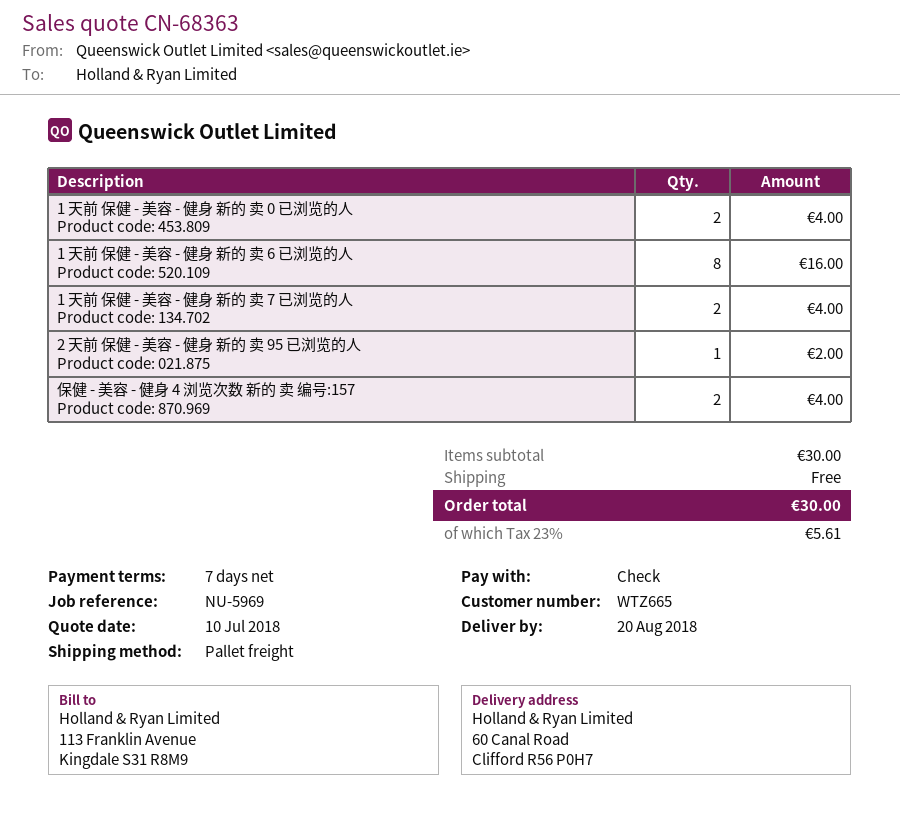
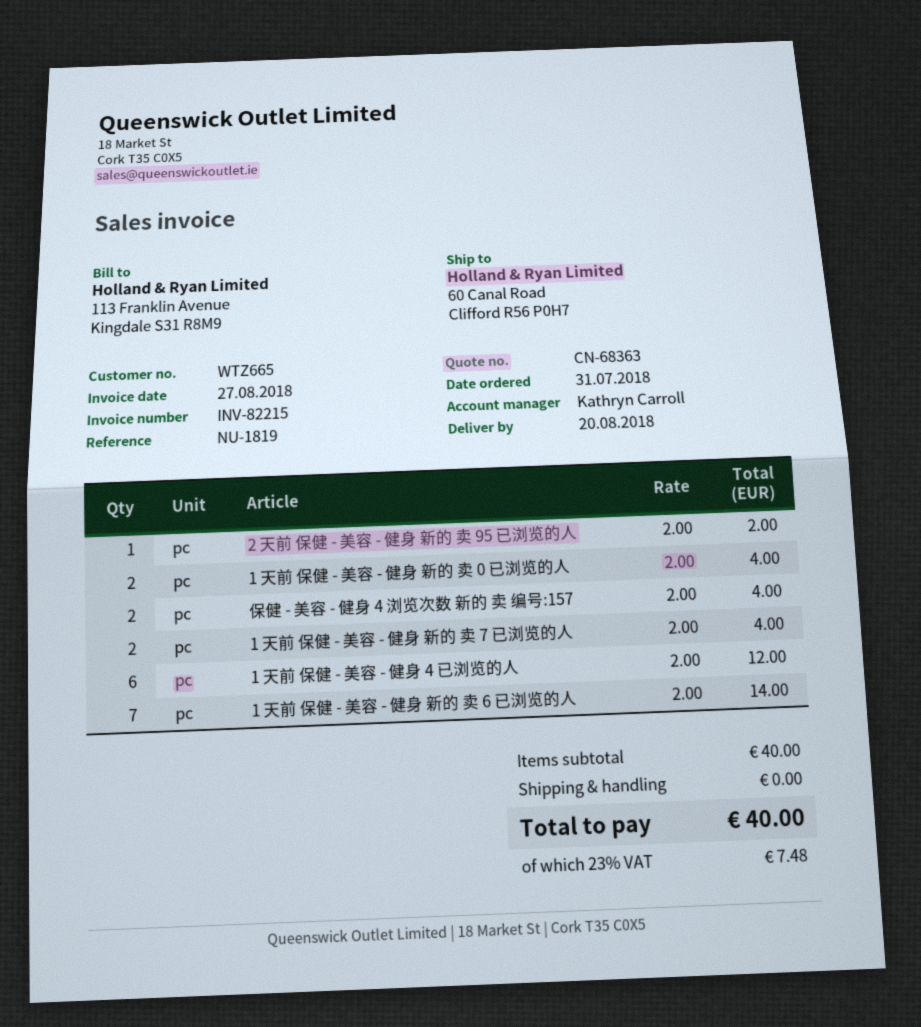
reference: NU-5969 -> NU-1819
1 天前 保健 - 美容 - 健身 新的 卖 6 已浏览的人: 8 for 16.00 -> 7 for 14.00
1 天前 保健 - 美容 - 健身 4 已浏览的人: none -> 6 for 12.00
subtotal: 30.00 -> 40.00
tax: 23% = 5.61 -> 23% = 7.48
total: 30.00 -> 40.00

